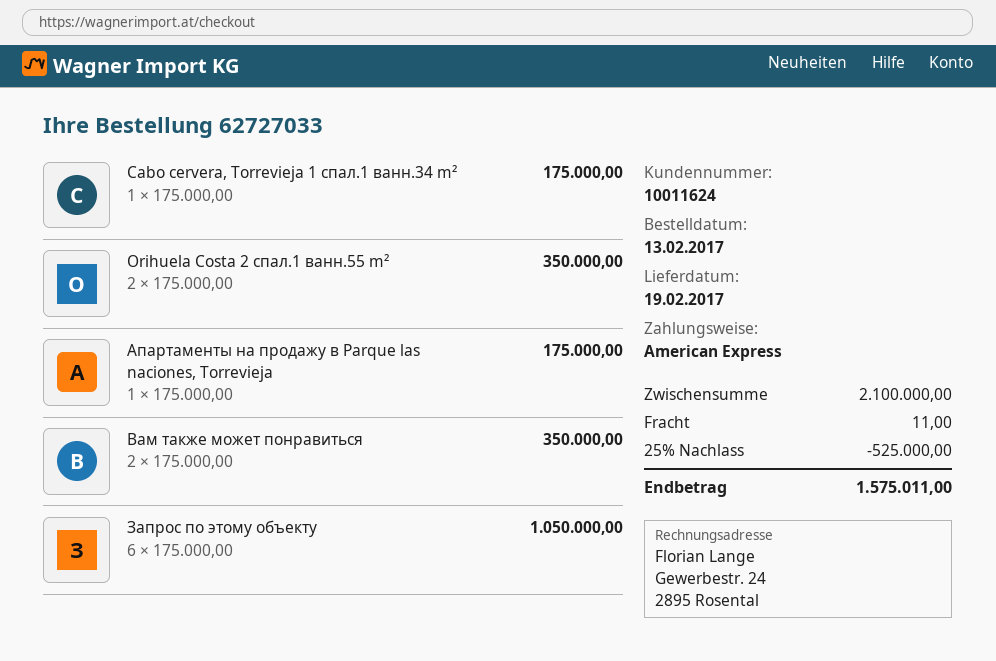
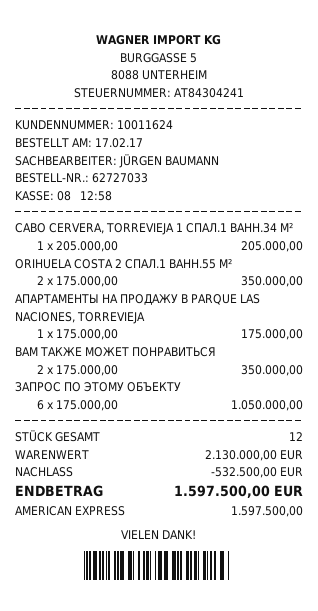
order date: 2017-02-13 -> 2017-02-17
Cabo cervera, Torrevieja 1 спал.1 ванн.34 m²: 1 x 175000.00 = 175000.00 -> 1 x 205000.00 = 205000.00
subtotal: 2100000.00 -> 2130000.00
discount: 525000.00 -> 532500.00
shipping: 11.00 -> none
total: 1575011.00 -> 1597500.00

